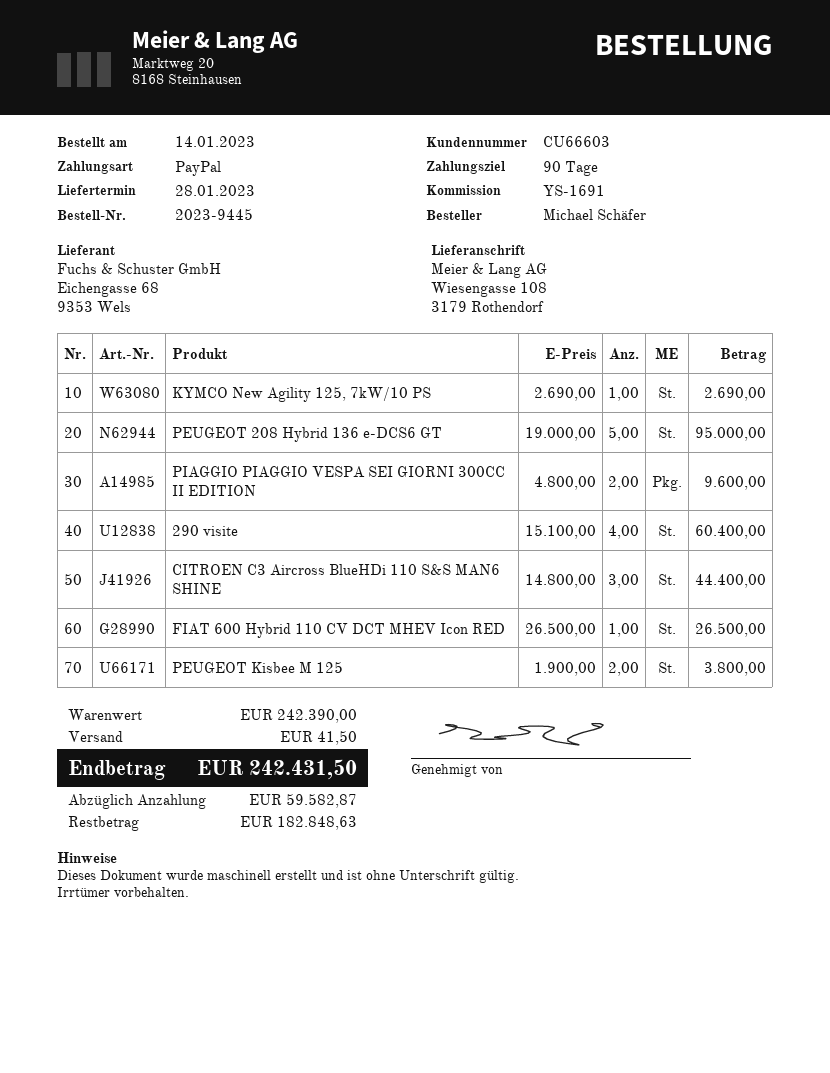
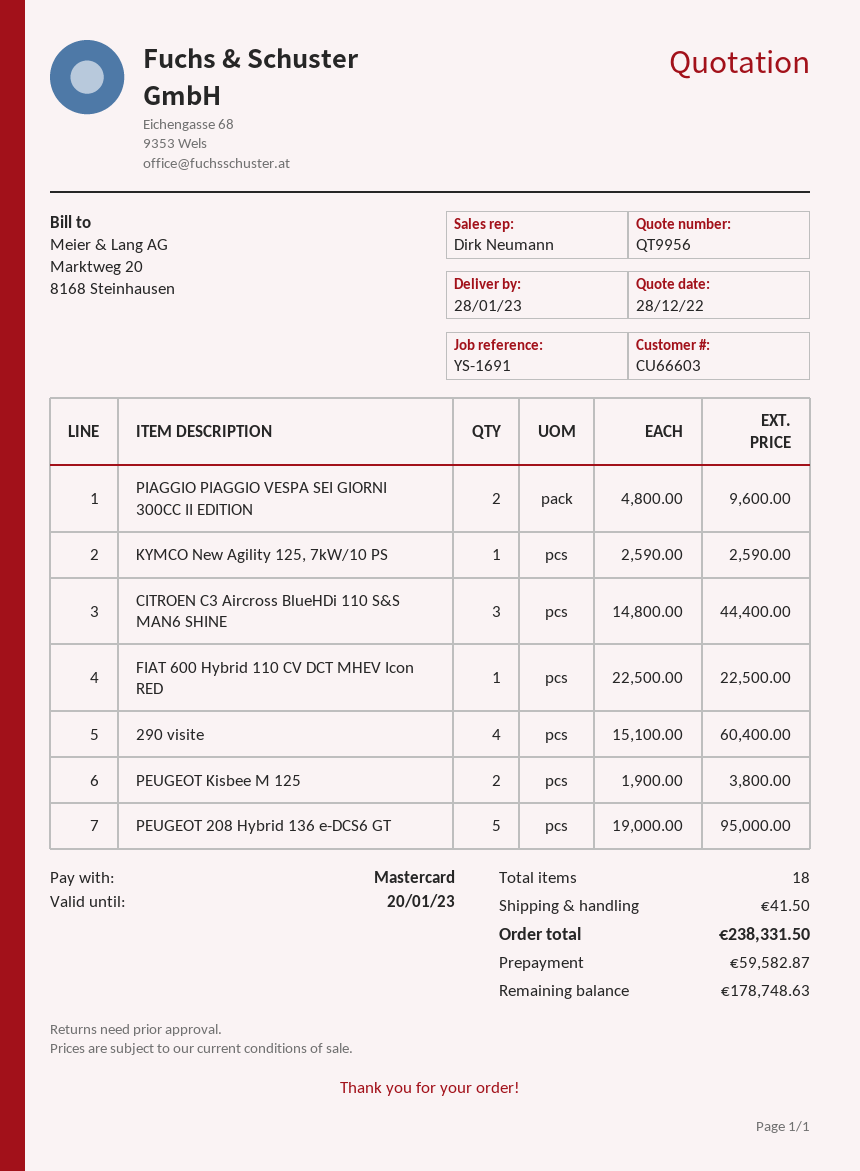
payment method: PayPal -> Mastercard
KYMCO New Agility 125, 7kW/10 PS: 1 x 2690.00 = 2690.00 -> 1 x 2590.00 = 2590.00
FIAT 600 Hybrid 110 CV DCT MHEV Icon RED: 1 x 26500.00 = 26500.00 -> 1 x 22500.00 = 22500.00
total: 242431.50 -> 238331.50
balance: 182848.63 -> 178748.63

